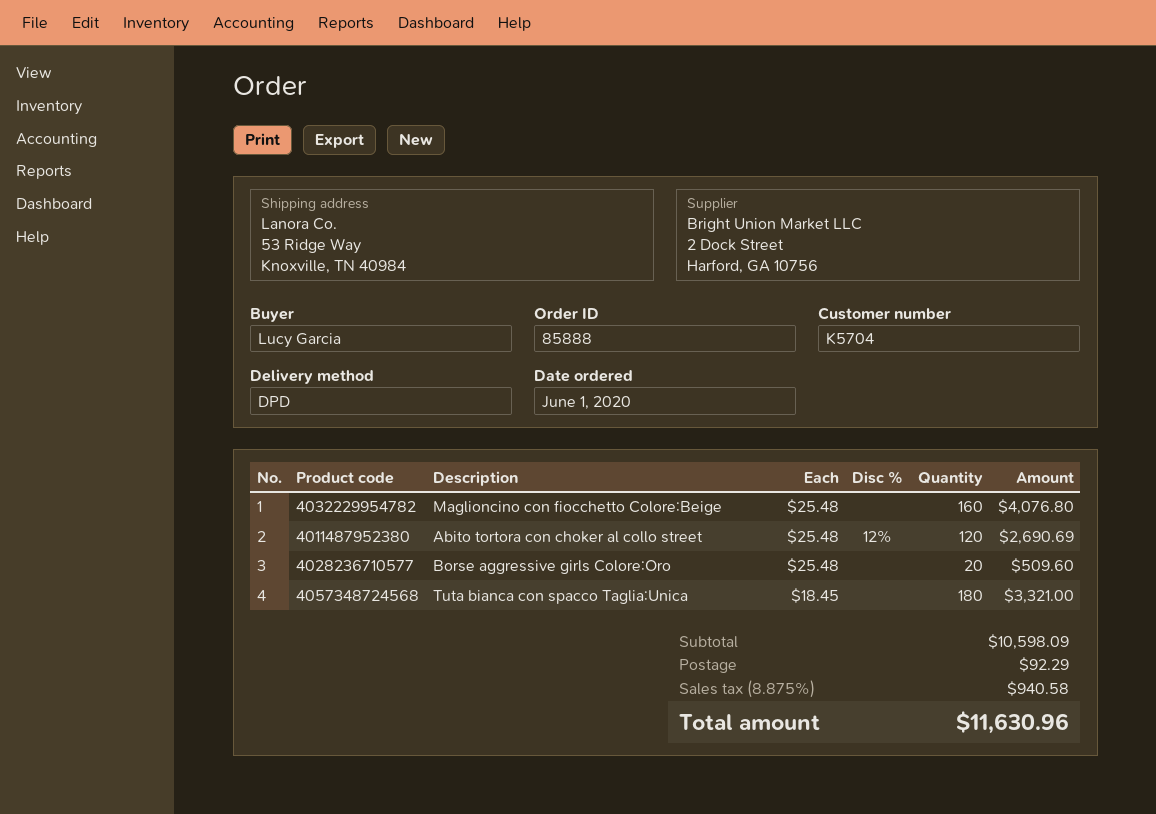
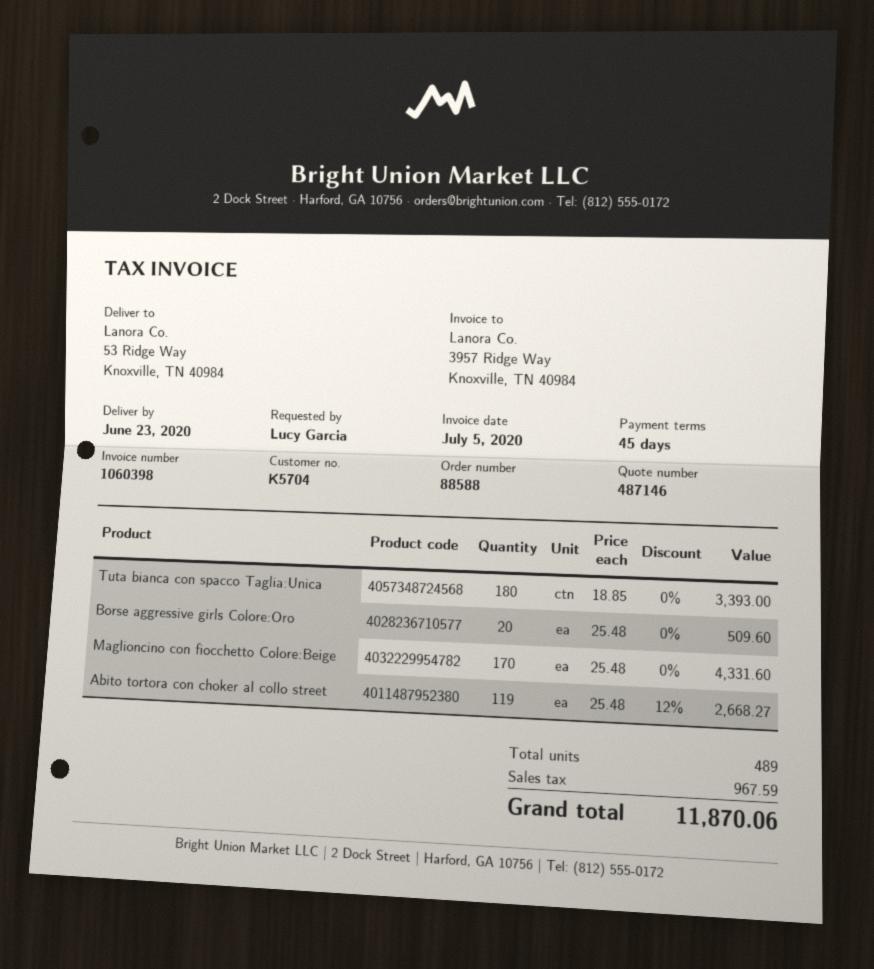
order number: 85888 -> 88588
Maglioncino con fiocchetto Colore:Beige: 160 x 25.48 = 4076.80 -> 170 x 25.48 = 4331.60
Abito tortora con choker al collo street: 120 x 25.48 - 12% = 2690.69 -> 119 x 25.48 - 12% = 2668.27
Tuta bianca con spacco Taglia:Unica: 180 x 18.45 = 3321.00 -> 180 x 18.85 = 3393.00
shipping: 92.29 -> none
tax: 940.58 -> 967.59
total: 11630.96 -> 11870.06

